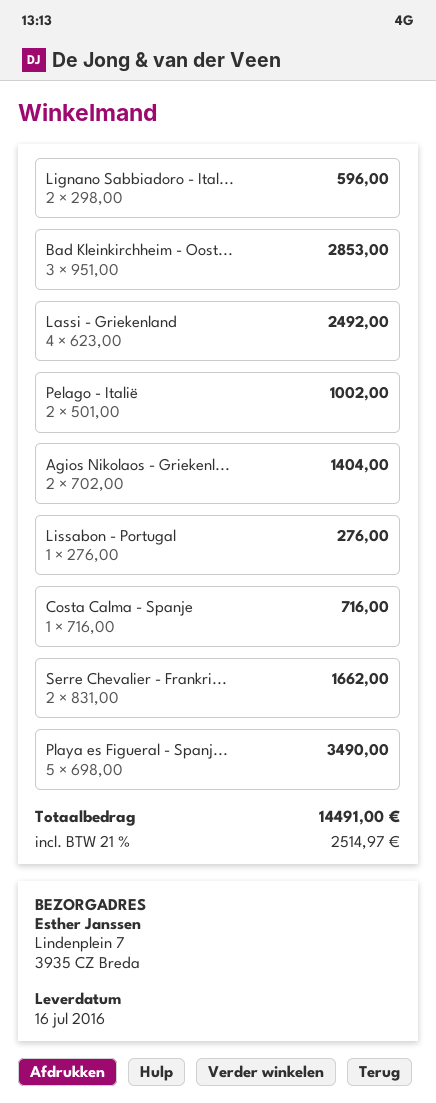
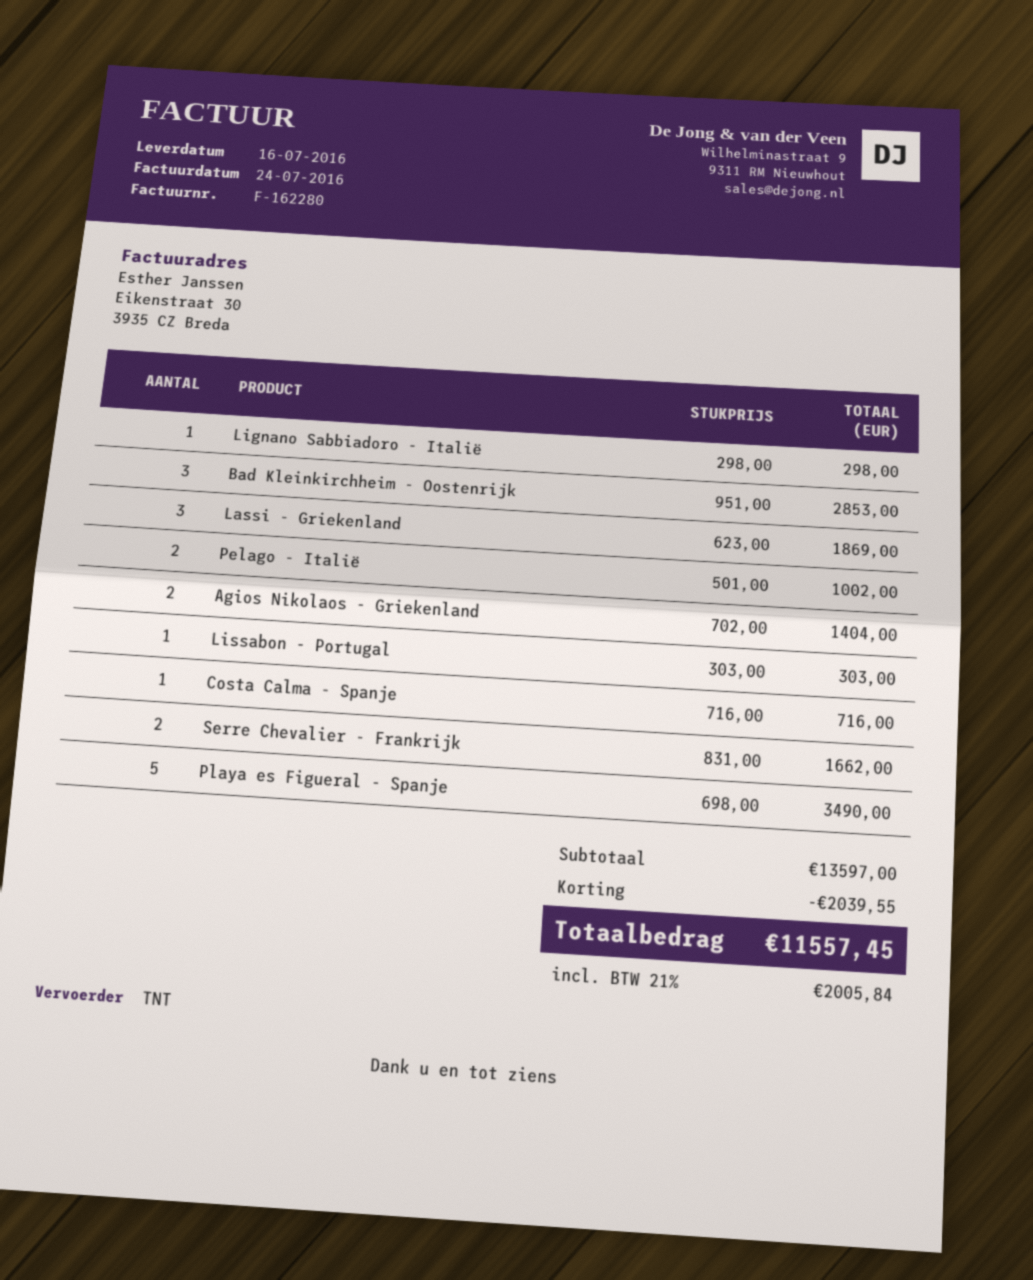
Lignano Sabbiadoro - Ital...: 2 x 298.00 = 596.00 -> 1 x 298.00 = 298.00
Lassi - Griekenland: 4 x 623.00 = 2492.00 -> 3 x 623.00 = 1869.00
Lissabon - Portugal: 1 x 276.00 = 276.00 -> 1 x 303.00 = 303.00
discount: none -> 2039.55
tax: 21% = 2514.97 -> 21% = 2005.84
total: 14491.00 -> 11557.45

